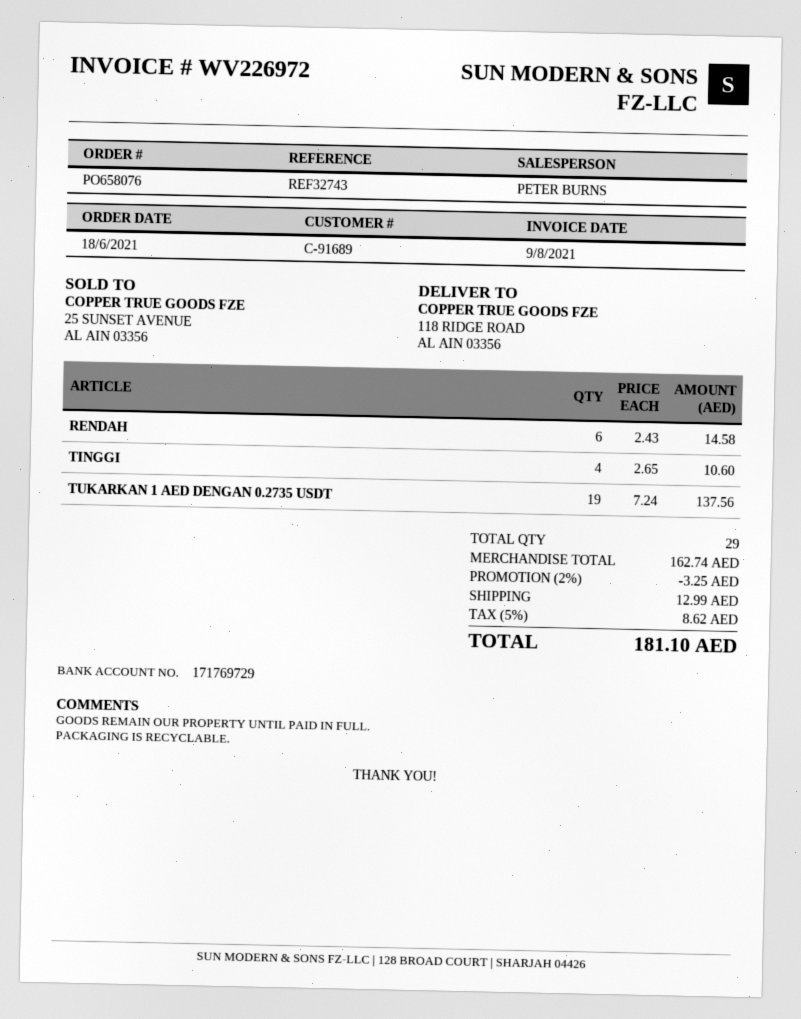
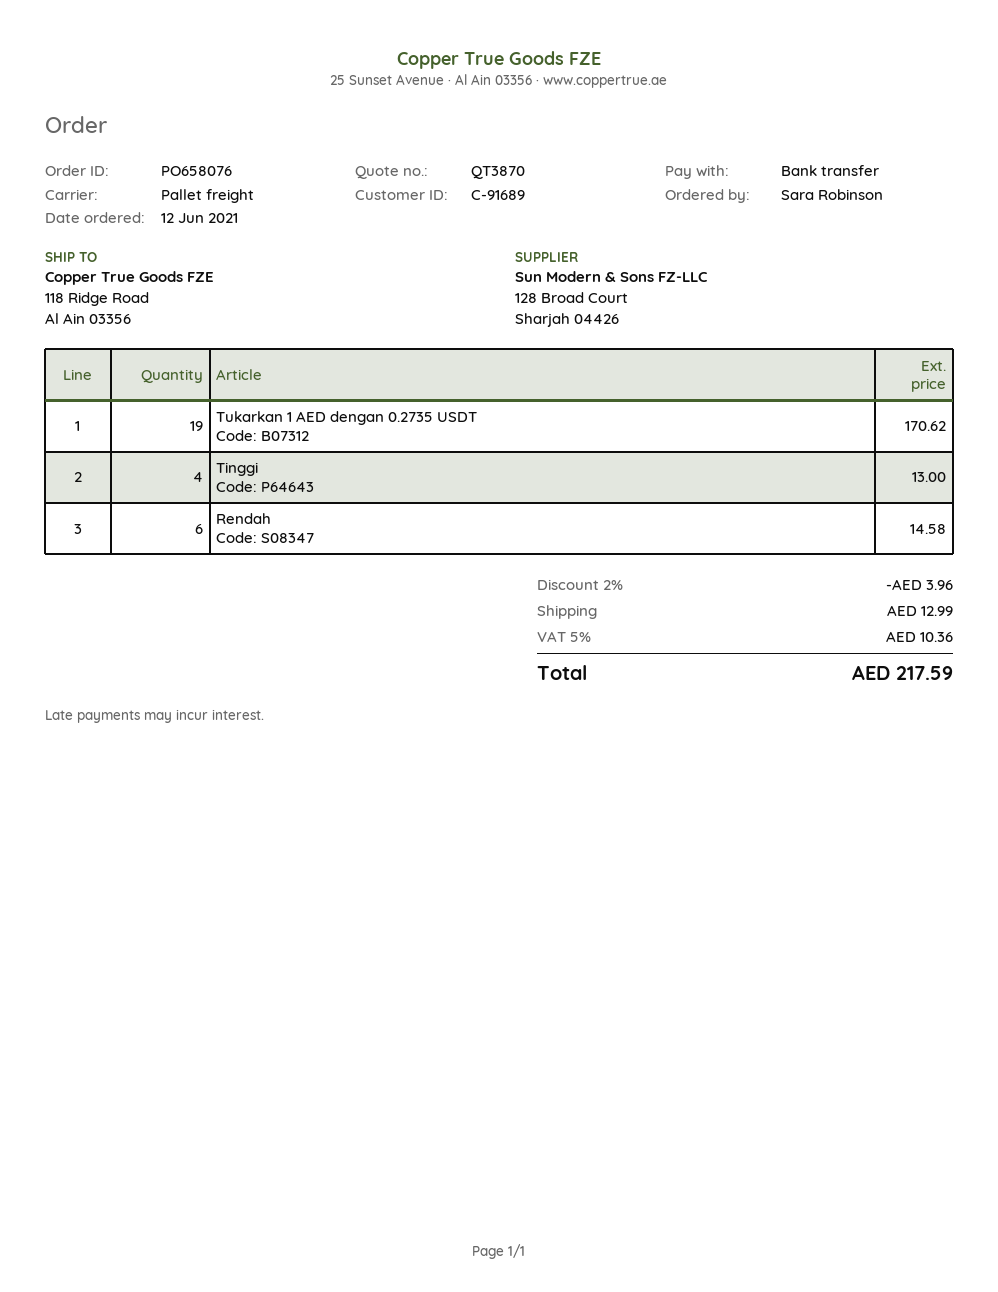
order date: 2021-06-18 -> 2021-06-12
TINGGI: 4 for 10.60 -> 4 for 13.00
TUKARKAN 1 AED DENGAN 0.2735 USDT: 19 for 137.56 -> 19 for 170.62
discount: 2% = 3.25 -> 2% = 3.96
tax: 5% = 8.62 -> 5% = 10.36
total: 181.10 -> 217.59

